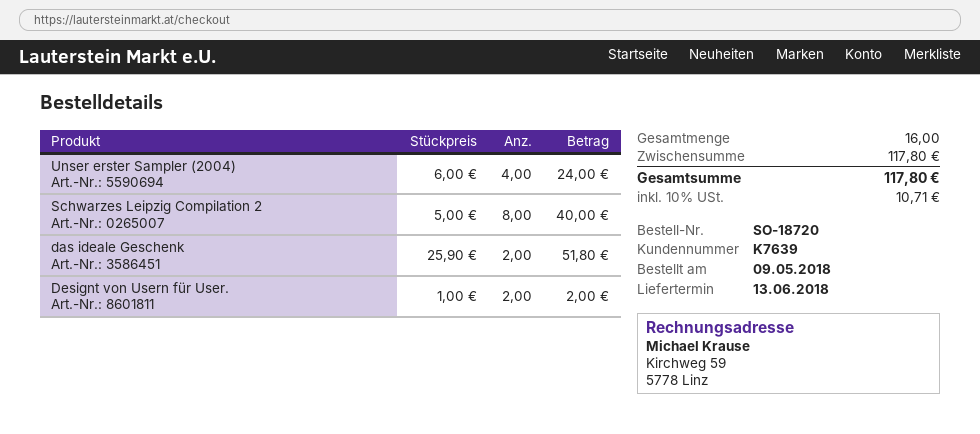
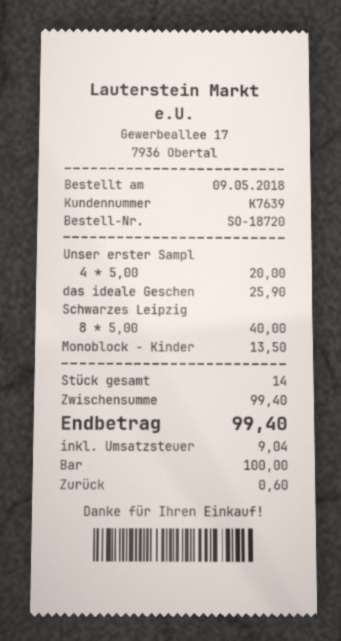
Unser erster Sampler (2004): 4 x 6.00 = 24.00 -> 4 x 5.00 = 20.00
das ideale Geschenk: 2 x 25.90 = 51.80 -> 1 x 25.90 = 25.90
Designt von Usern für User.: 2 x 1.00 = 2.00 -> none
Monoblock - Kinder: none -> 1 x 13.50 = 13.50
total quantity: 16 -> 14
subtotal: 117.80 -> 99.40
tax: 10.71 -> 9.04
total: 117.80 -> 99.40

